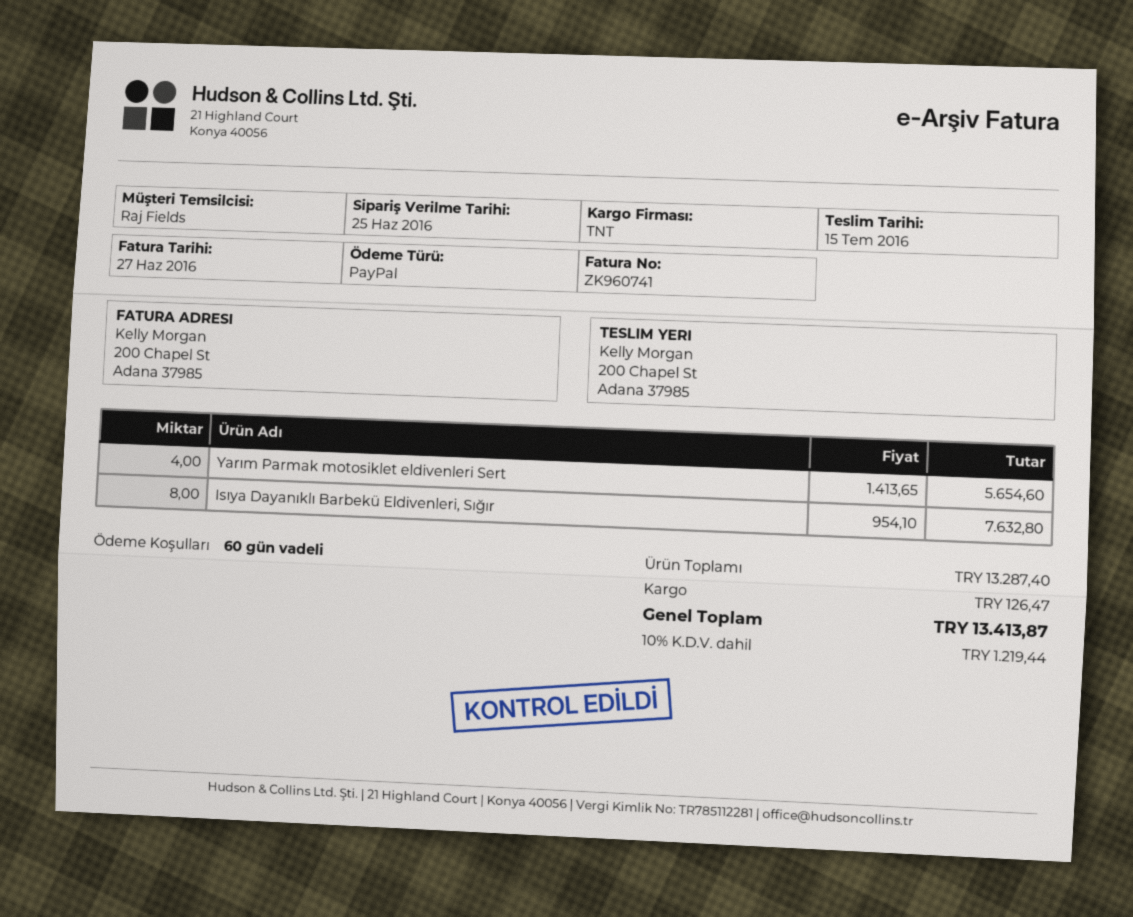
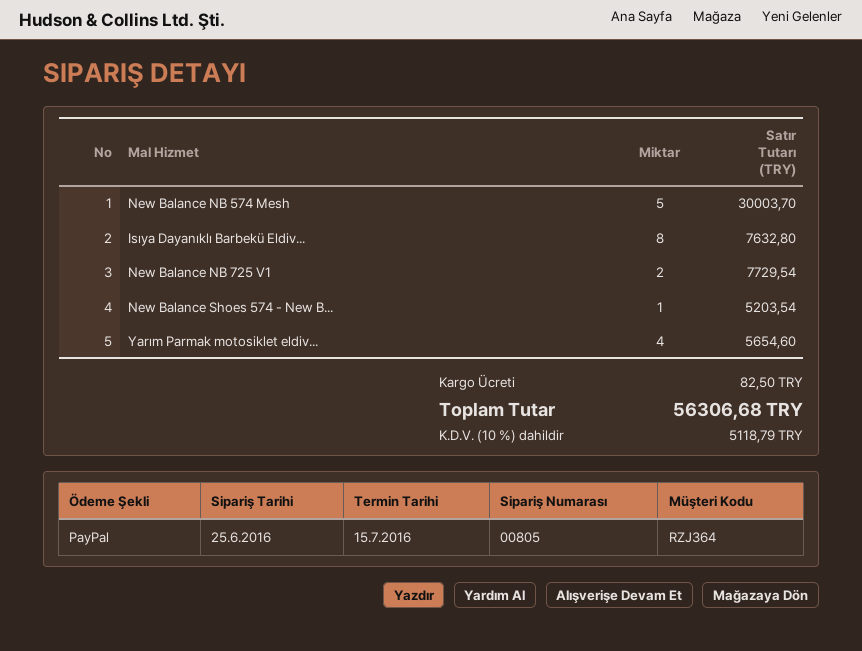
New Balance NB 574 Mesh: none -> 5 for 30003.70
New Balance NB 725 V1: none -> 2 for 7729.54
New Balance Shoes 574 - New B...: none -> 1 for 5203.54
shipping: 126.47 -> 82.50
tax: 10% = 1219.44 -> 10% = 5118.79
total: 13413.87 -> 56306.68

